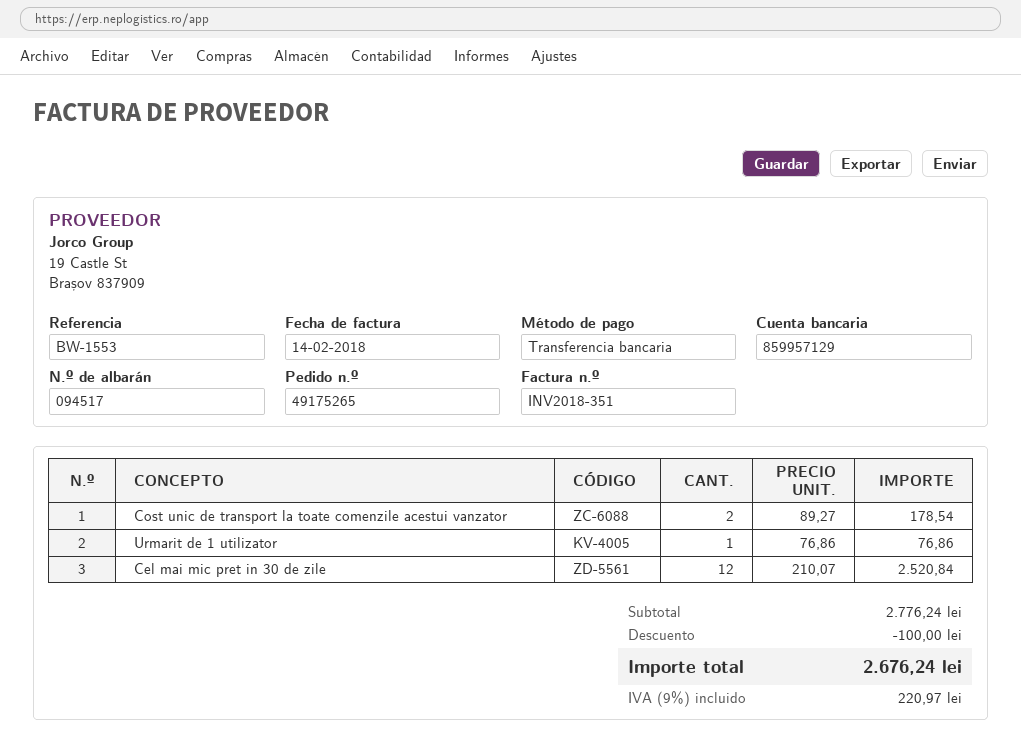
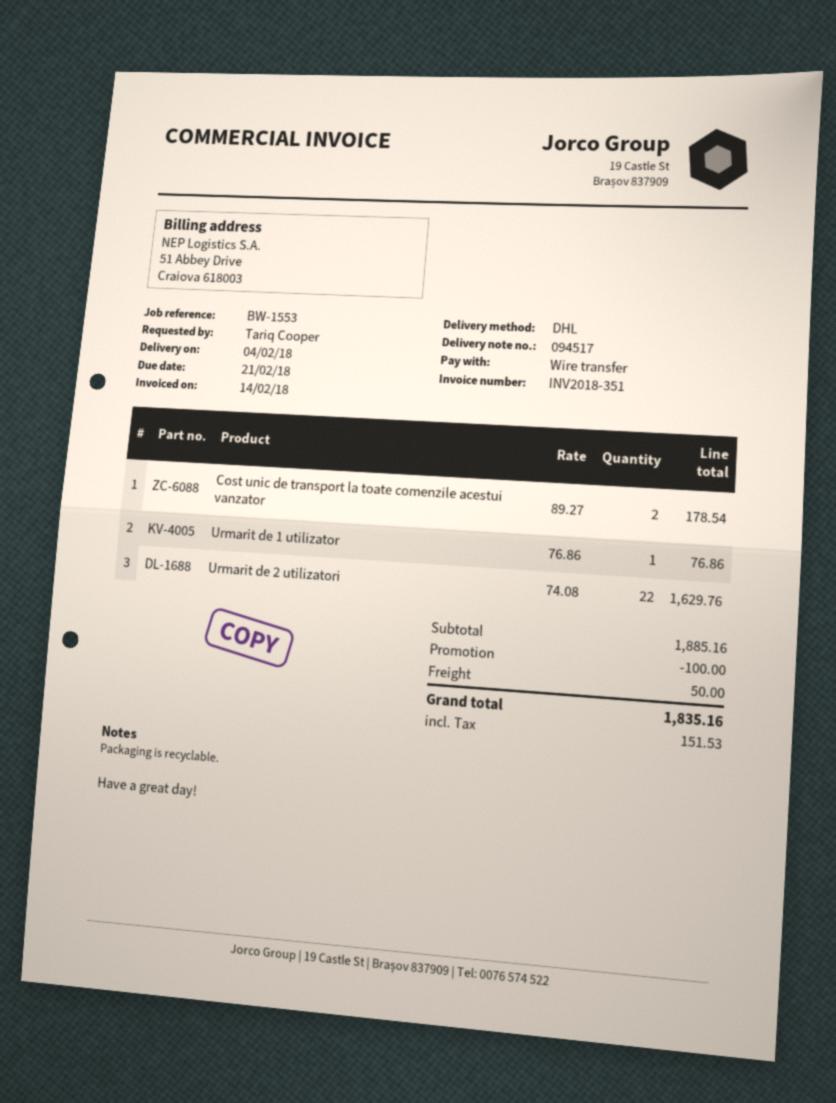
Cel mai mic pret in 30 de zile: 12 x 210.07 = 2520.84 -> none
Urmarit de 2 utilizatori: none -> 22 x 74.08 = 1629.76
subtotal: 2776.24 -> 1885.16
shipping: none -> 50.00
tax: 220.97 -> 151.53
total: 2676.24 -> 1835.16

